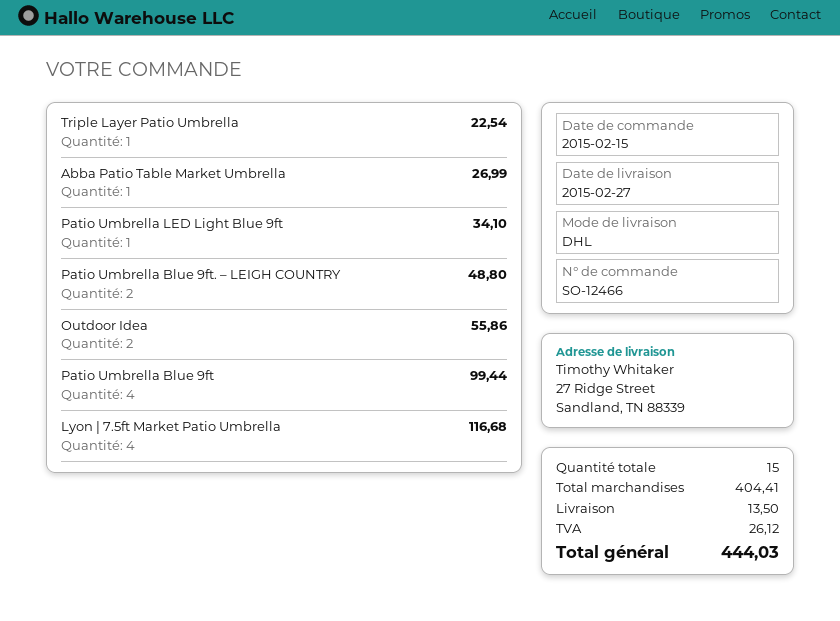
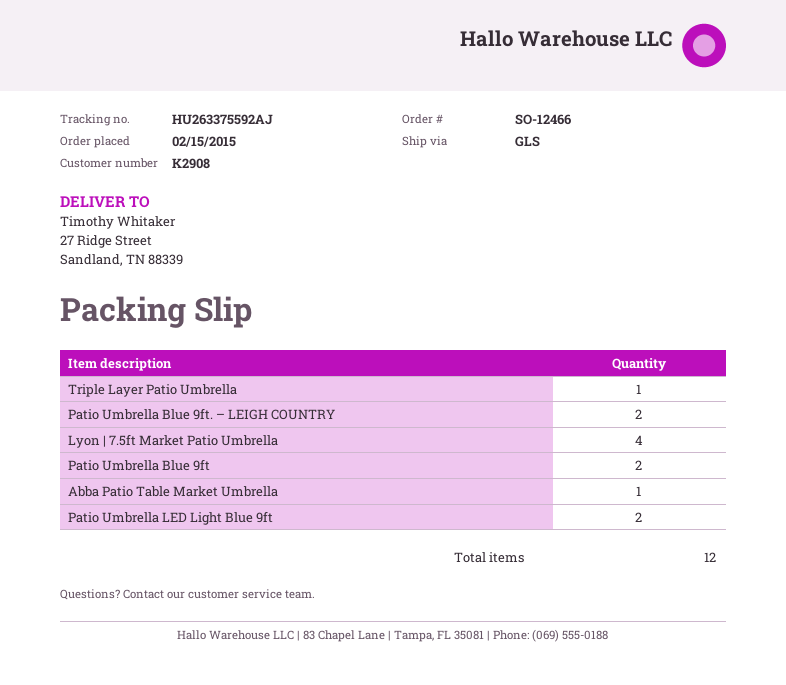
shipping method: DHL -> GLS
Patio Umbrella LED Light Blue 9ft: 1 -> 2
Outdoor Idea: 2 -> none
Patio Umbrella Blue 9ft: 4 -> 2
total quantity: 15 -> 12

